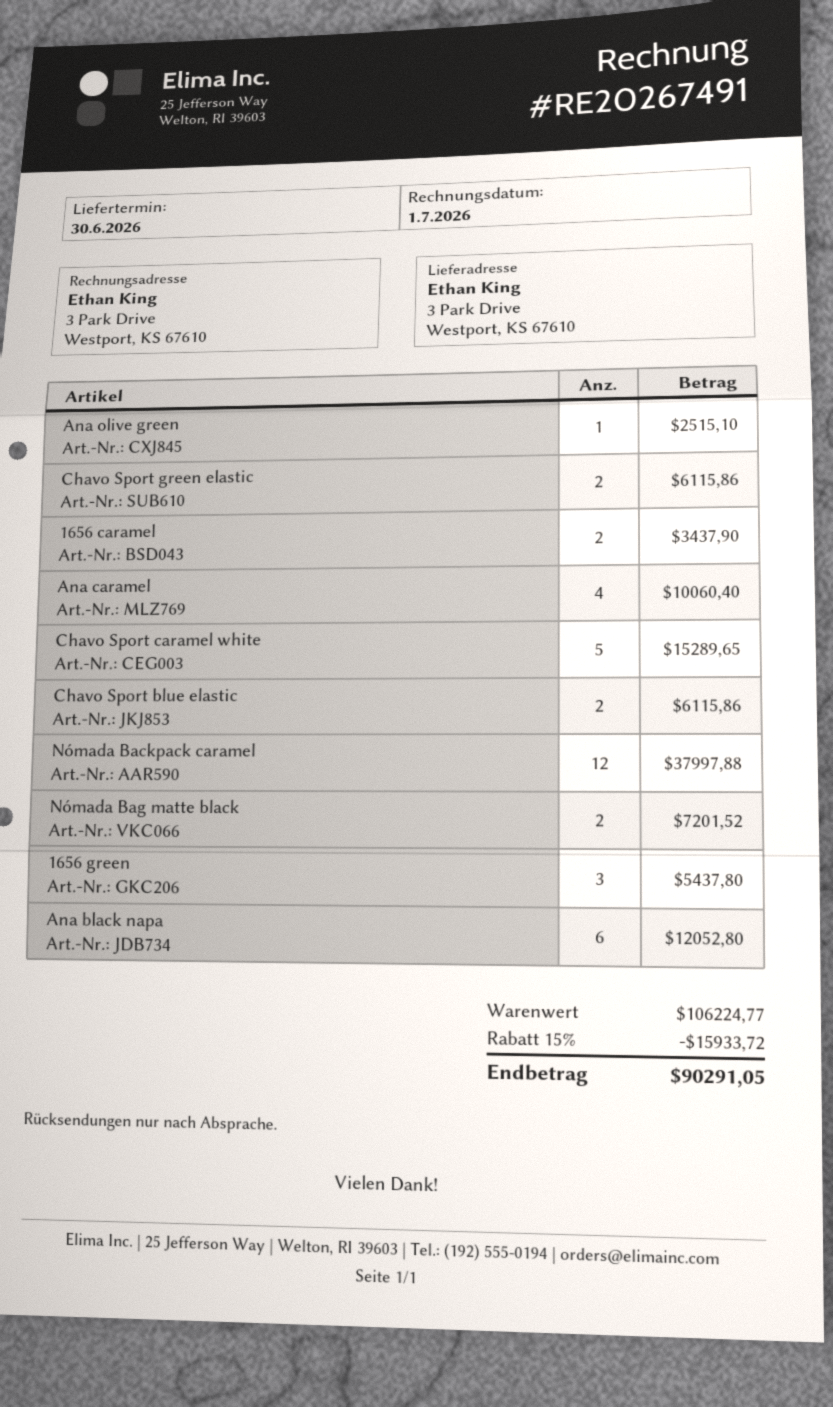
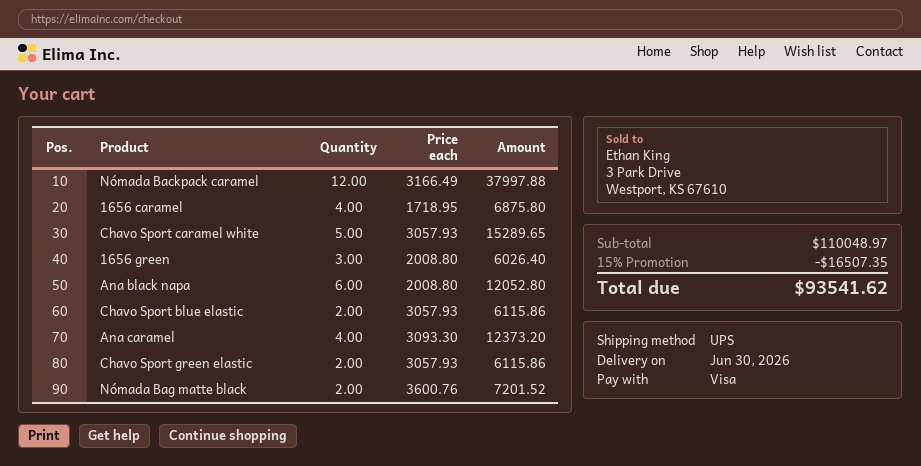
Ana olive green: 1 for 2515.10 -> none
1656 caramel: 2 for 3437.90 -> 4 for 6875.80
Ana caramel: 4 for 10060.40 -> 4 for 12373.20
1656 green: 3 for 5437.80 -> 3 for 6026.40
subtotal: 106224.77 -> 110048.97
discount: 15% = 15933.72 -> 15% = 16507.35
total: 90291.05 -> 93541.62

